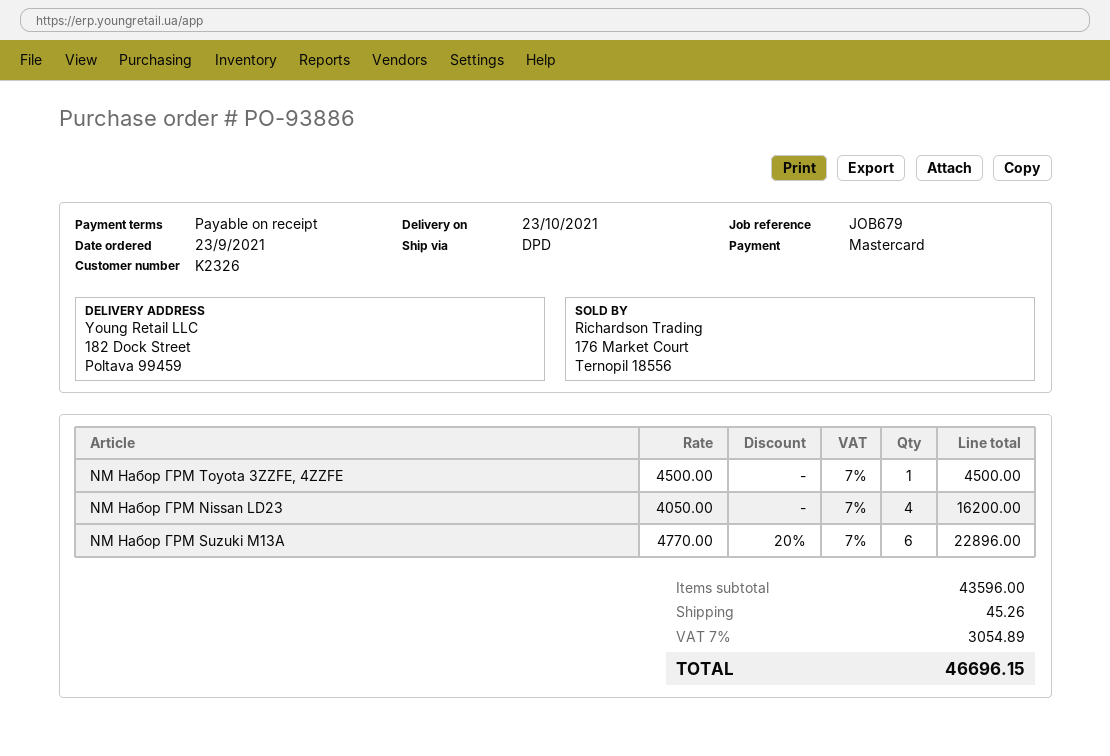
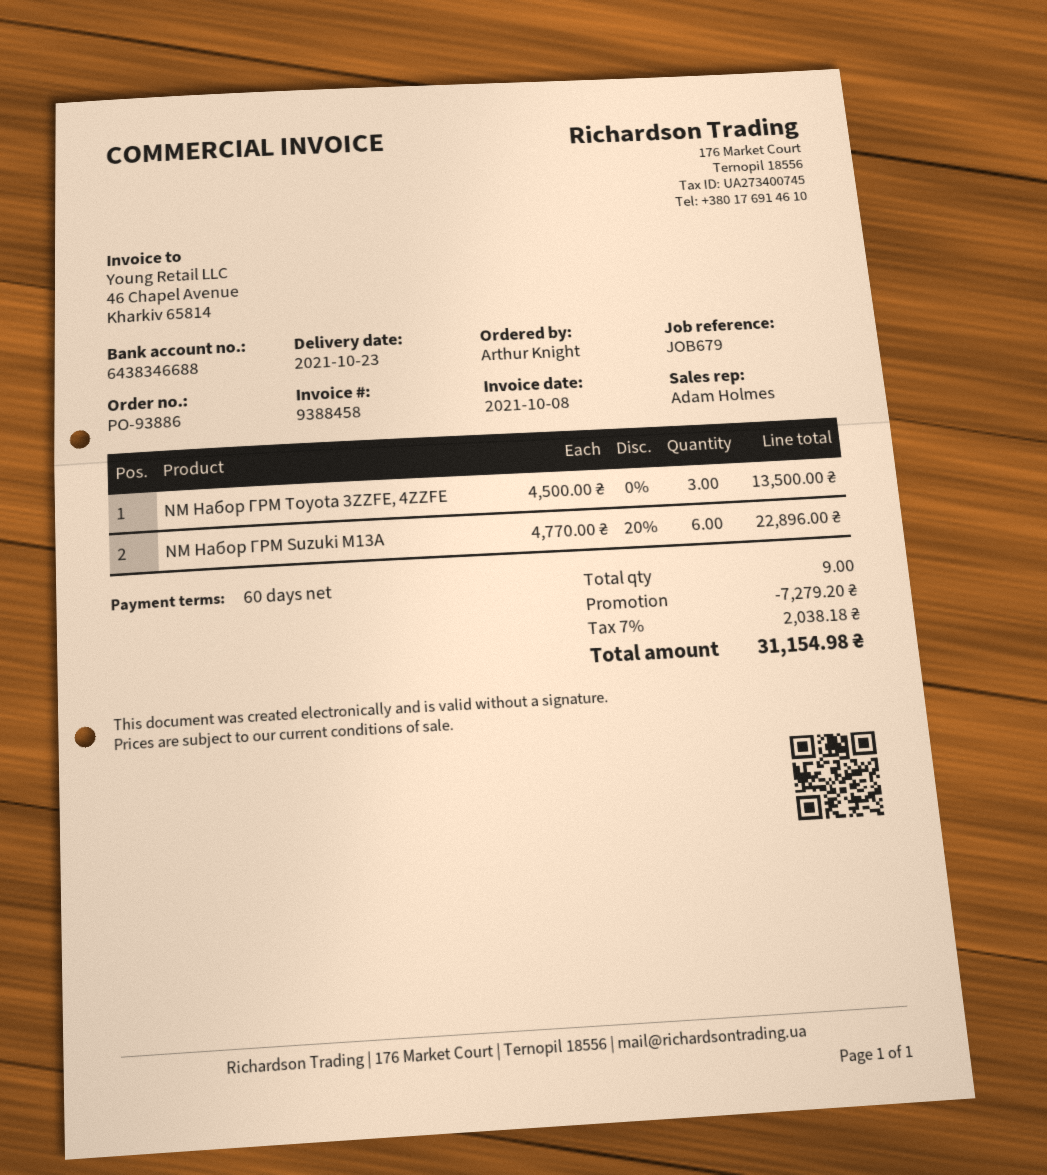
payment terms: on receipt -> 60 days
NM Набор ГРМ Toyota 3ZZFE, 4ZZFE: 1 x 4500.00 = 4500.00 -> 3 x 4500.00 = 13500.00
NM Набор ГРМ Nissan LD23: 4 x 4050.00 = 16200.00 -> none
discount: none -> 7279.20
shipping: 45.26 -> none
tax: 7% = 3054.89 -> 7% = 2038.18
total: 46696.15 -> 31154.98

